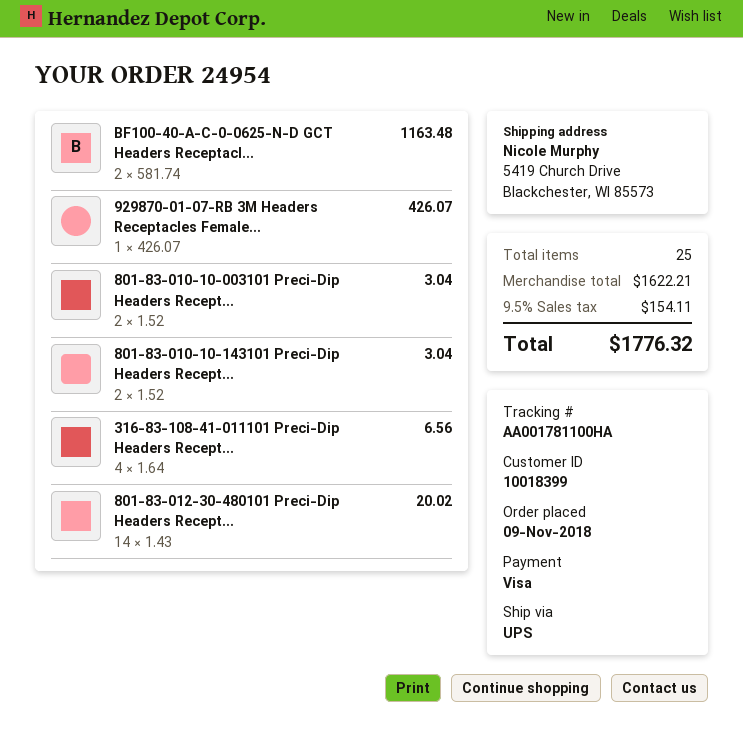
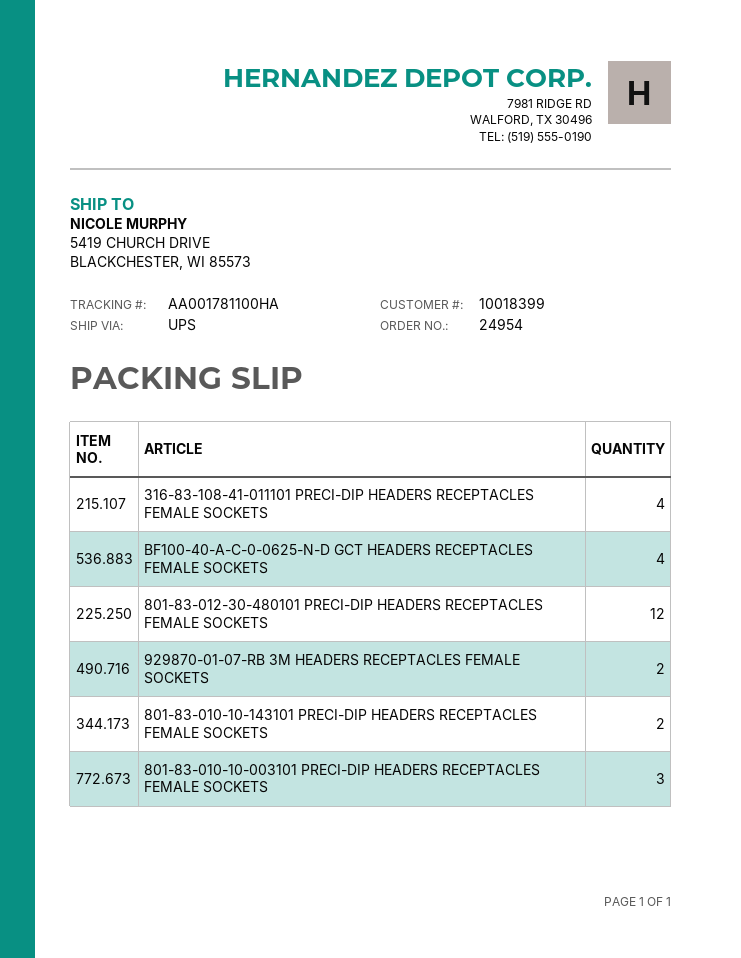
BF100-40-A-C-0-0625-N-D GCT Headers Receptacl...: 2 -> 4
929870-01-07-RB 3M Headers Receptacles Female...: 1 -> 2
801-83-010-10-003101 Preci-Dip Headers Recept...: 2 -> 3
801-83-012-30-480101 Preci-Dip Headers Recept...: 14 -> 12

